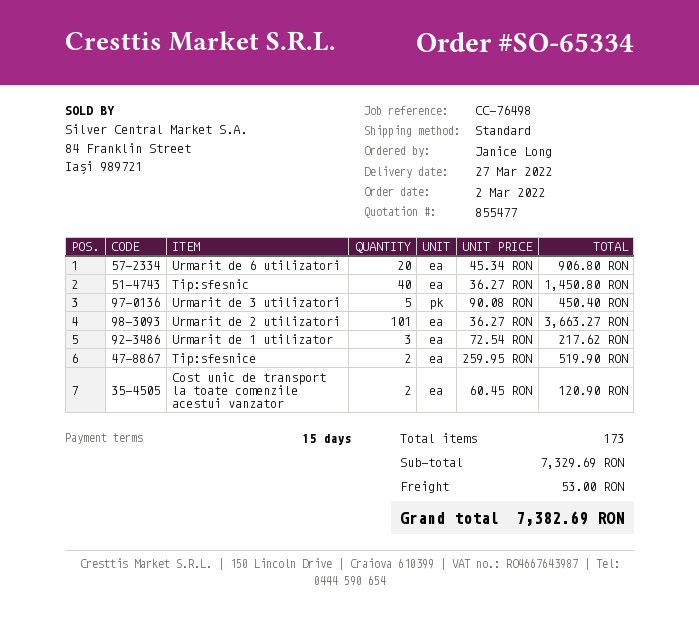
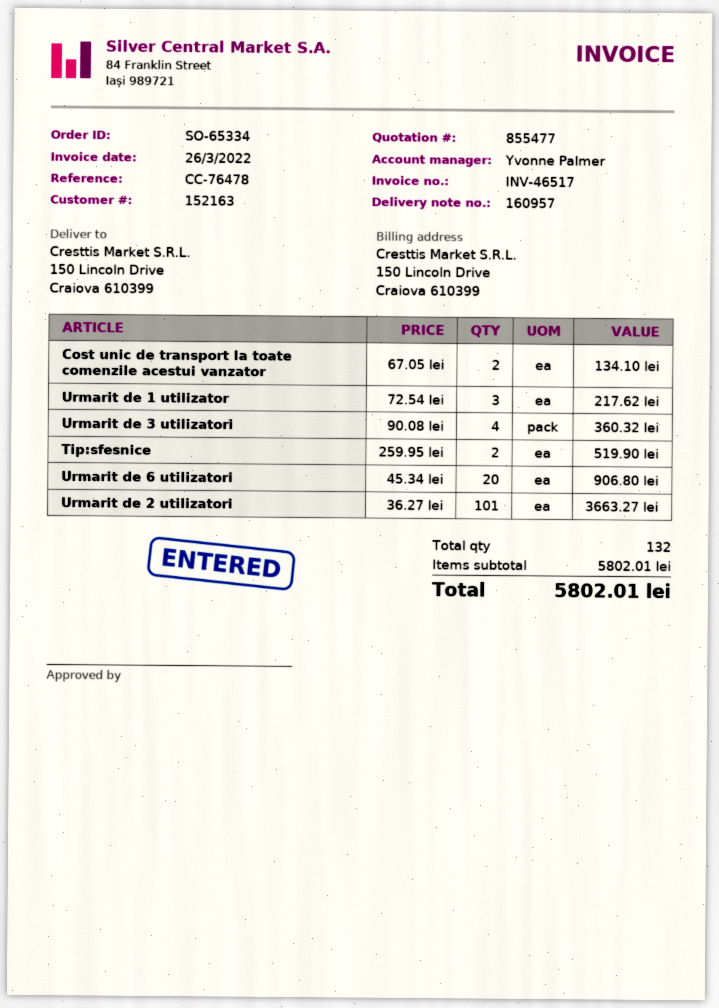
reference: CC-76498 -> CC-76478
Tip:sfesnic: 40 x 36.27 = 1450.80 -> none
Urmarit de 3 utilizatori: 5 x 90.08 = 450.40 -> 4 x 90.08 = 360.32
Cost unic de transport la toate comenzile acestui vanzator: 2 x 60.45 = 120.90 -> 2 x 67.05 = 134.10
total quantity: 173 -> 132
subtotal: 7329.69 -> 5802.01
shipping: 53.00 -> none
total: 7382.69 -> 5802.01

